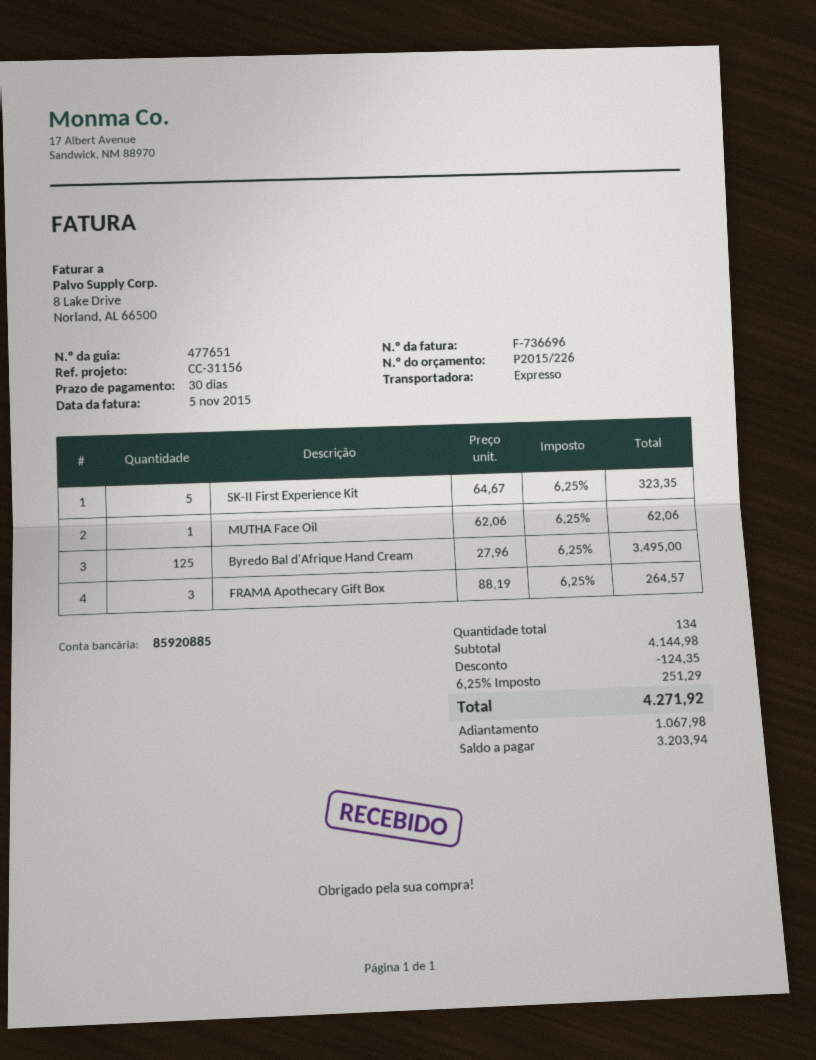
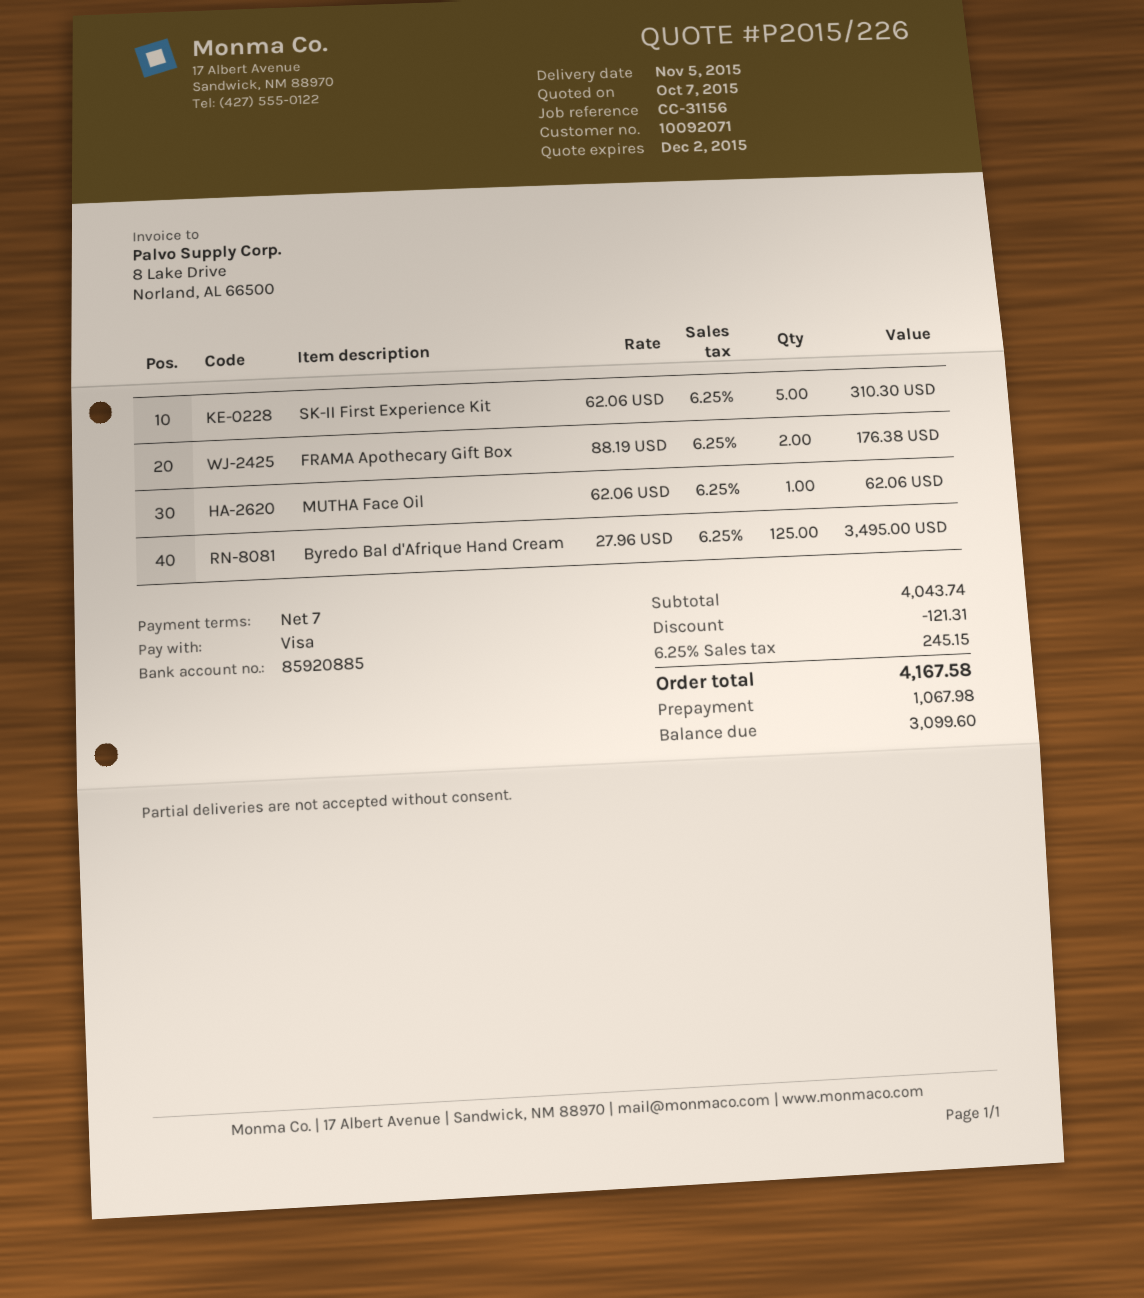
payment terms: 30 days -> 7 days
SK-II First Experience Kit: 5 x 64.67 = 323.35 -> 5 x 62.06 = 310.30
FRAMA Apothecary Gift Box: 3 x 88.19 = 264.57 -> 2 x 88.19 = 176.38
subtotal: 4144.98 -> 4043.74
discount: 124.35 -> 121.31
tax: 6.25% = 251.29 -> 6.25% = 245.15
total: 4271.92 -> 4167.58
balance: 3203.94 -> 3099.60

